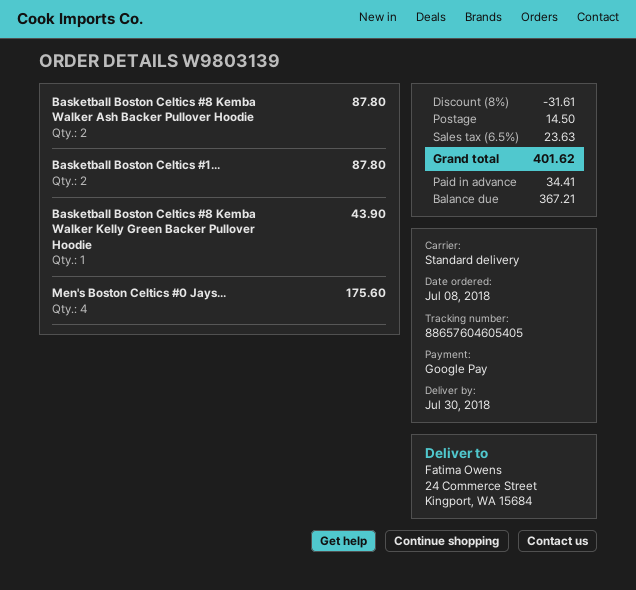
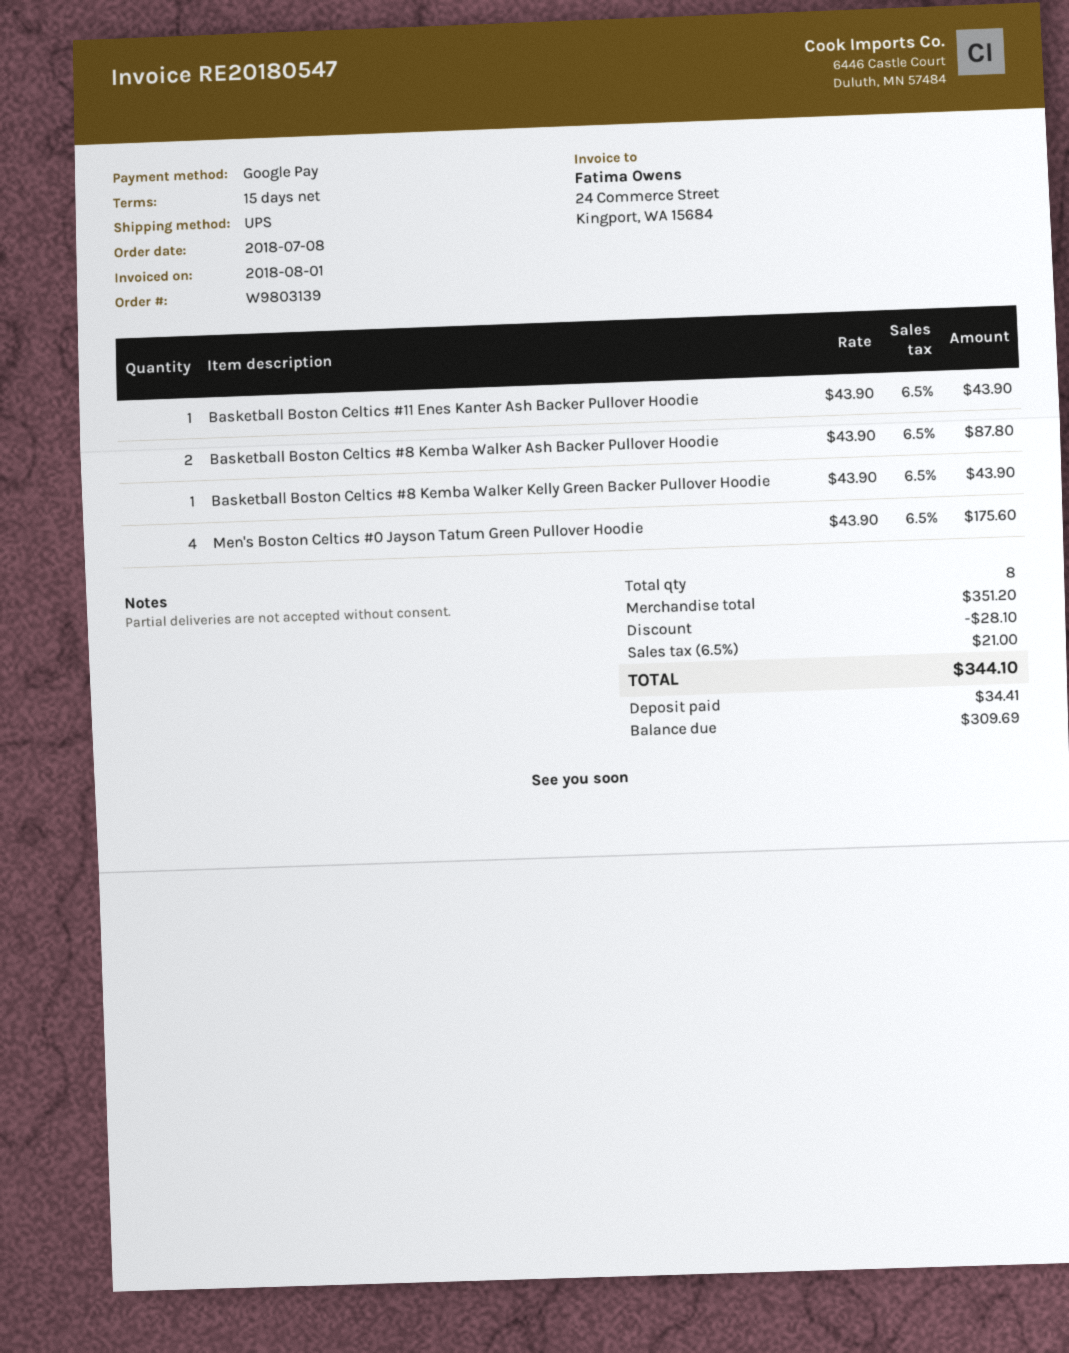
shipping method: standard -> UPS
Basketball Boston Celtics #1...: 2 for 87.80 -> 1 for 43.90
discount: 31.61 -> 28.10
shipping: 14.50 -> none
tax: 6.5% = 23.63 -> 6.5% = 21.00
total: 401.62 -> 344.10
balance: 367.21 -> 309.69

